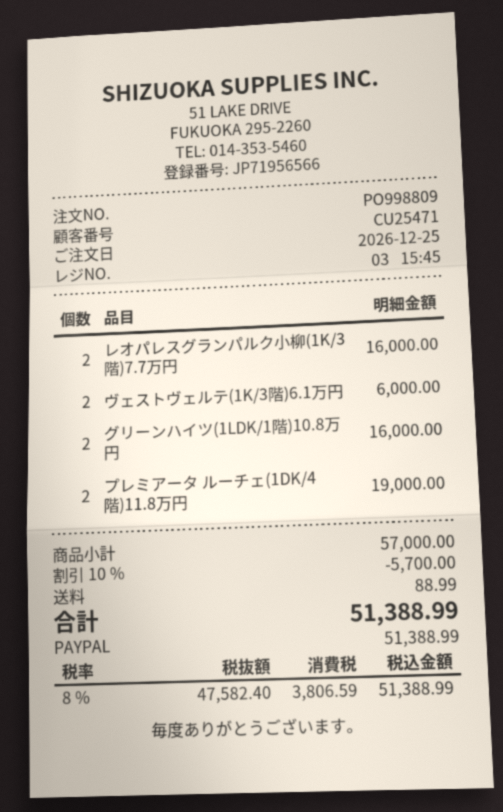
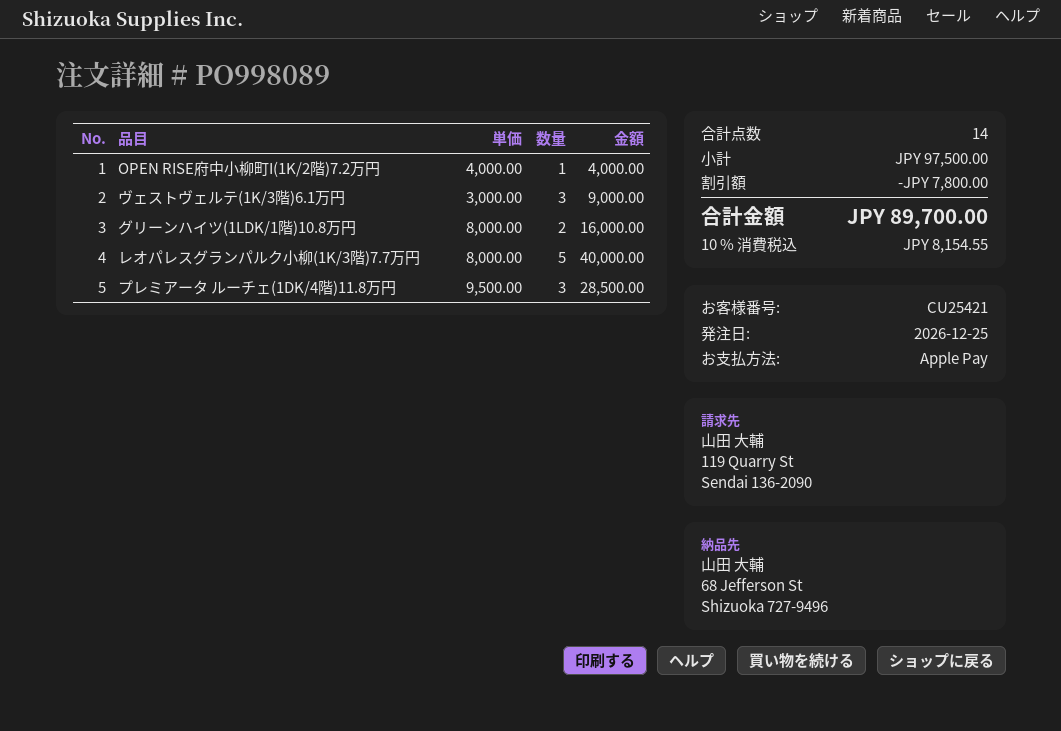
order number: PO998809 -> PO998089
customer number: CU25471 -> CU25421
payment method: PayPal -> Apple Pay
レオパレスグランパルク小柳(1K/3階)7.7万円: 2 for 16000.00 -> 5 for 40000.00
ヴェストヴェルテ(1K/3階)6.1万円: 2 for 6000.00 -> 3 for 9000.00
プレミアータ ルーチェ(1DK/4階)11.8万円: 2 for 19000.00 -> 3 for 28500.00
OPEN RISE府中小柳町I(1K/2階)7.2万円: none -> 1 for 4000.00
subtotal: 57000.00 -> 97500.00
discount: 5700.00 -> 7800.00
shipping: 88.99 -> none
tax: 8% = 3806.59 -> 10% = 8154.55
total: 51388.99 -> 89700.00

